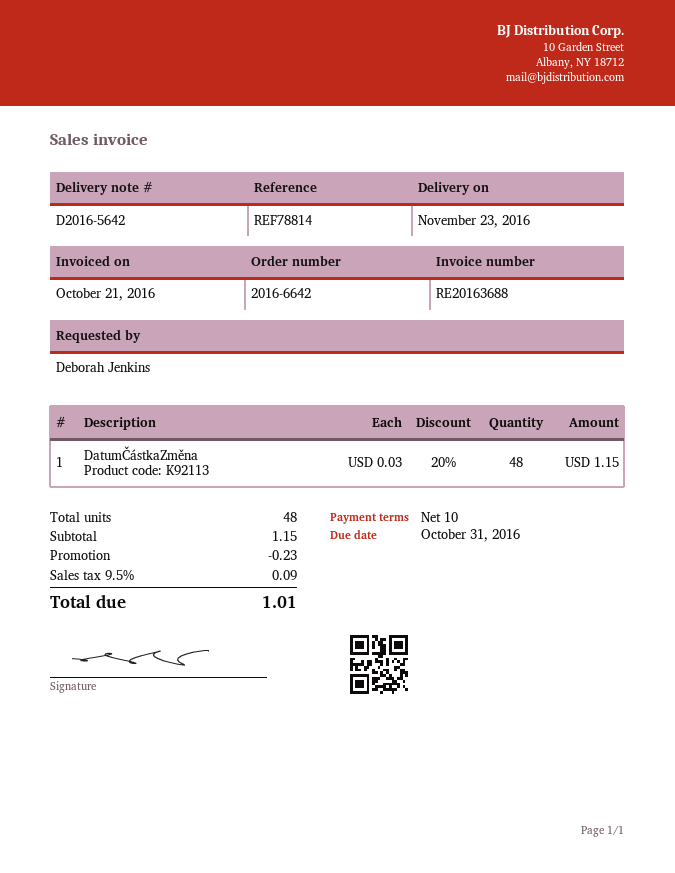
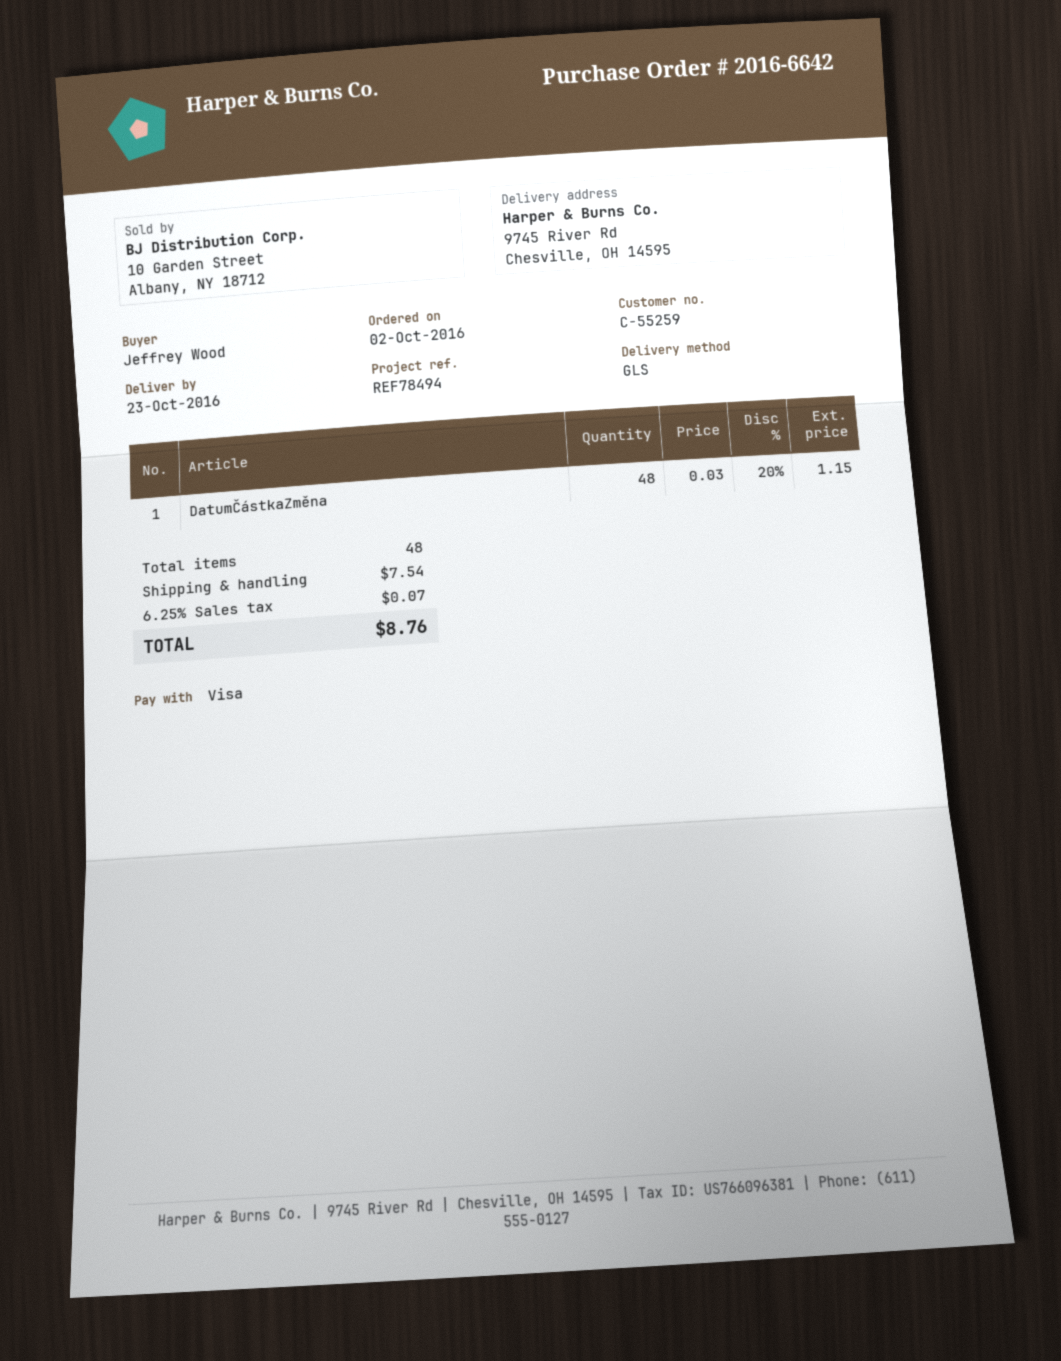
delivery date: 2016-11-23 -> 2016-10-23
reference: REF78814 -> REF78494
ordered by: Deborah Jenkins -> Jeffrey Wood
discount: 0.23 -> none
shipping: none -> 7.54
tax: 9.5% = 0.09 -> 6.25% = 0.07
total: 1.01 -> 8.76

